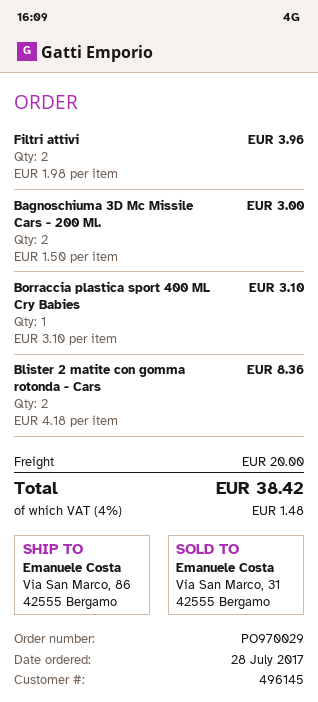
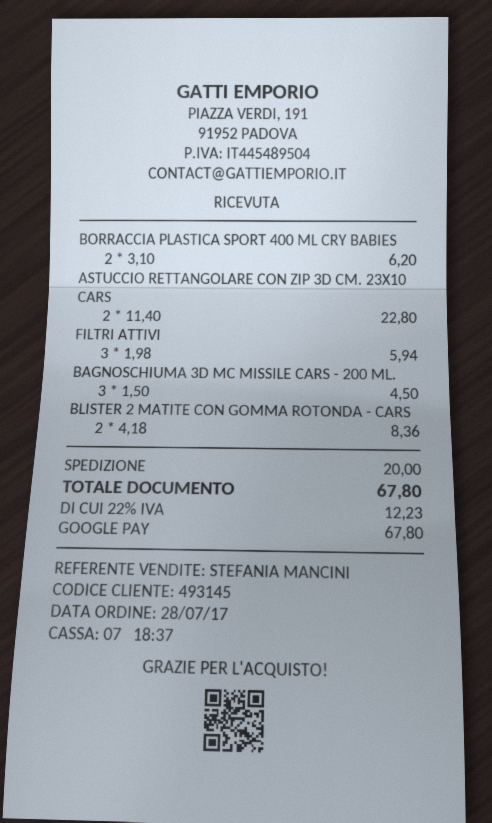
customer number: 496145 -> 493145
Filtri attivi: 2 x 1.98 = 3.96 -> 3 x 1.98 = 5.94
Bagnoschiuma 3D Mc Missile Cars - 200 Ml.: 2 x 1.50 = 3.00 -> 3 x 1.50 = 4.50
Borraccia plastica sport 400 ML Cry Babies: 1 x 3.10 = 3.10 -> 2 x 3.10 = 6.20
ASTUCCIO RETTANGOLARE CON ZIP 3D CM. 23X10 CARS: none -> 2 x 11.40 = 22.80
tax: 4% = 1.48 -> 22% = 12.23
total: 38.42 -> 67.80

